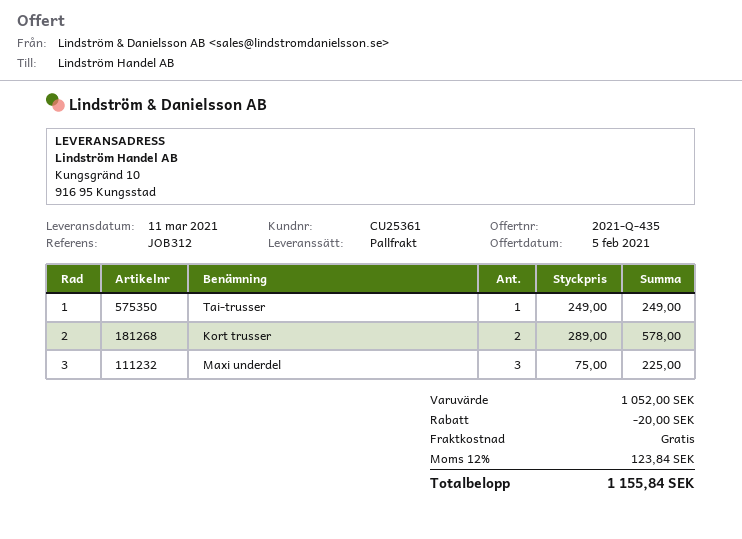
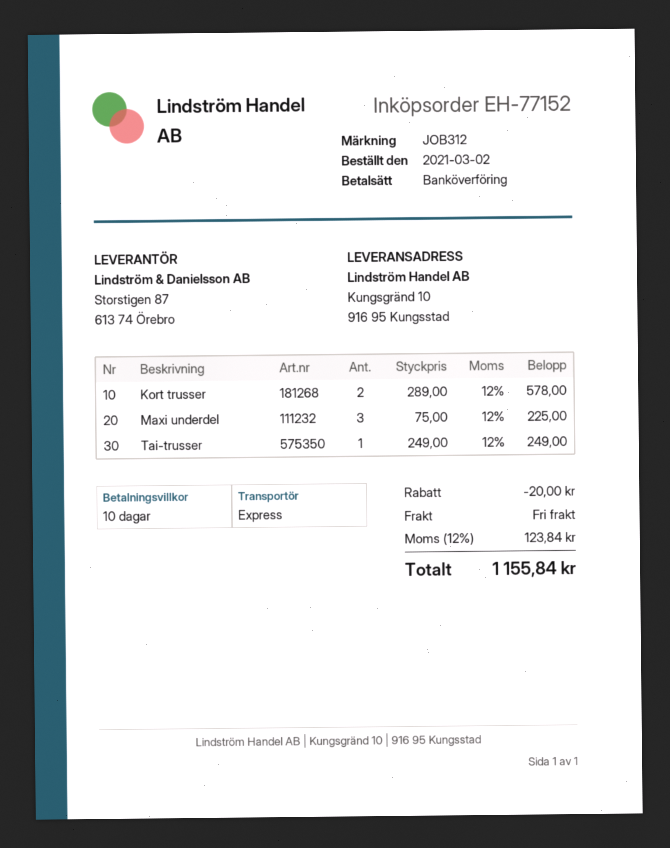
shipping method: pallet freight -> express

